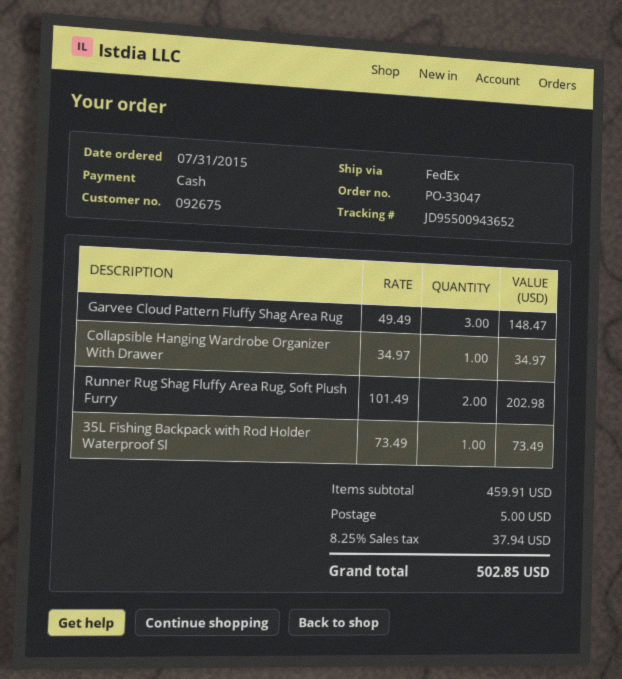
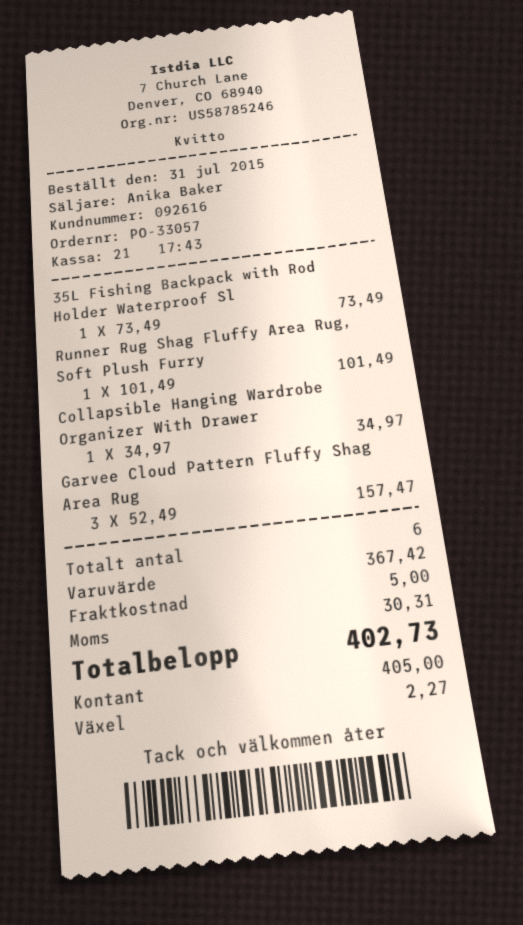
order number: PO-33047 -> PO-33057
customer number: 092675 -> 092616
Garvee Cloud Pattern Fluffy Shag Area Rug: 3 x 49.49 = 148.47 -> 3 x 52.49 = 157.47
Runner Rug Shag Fluffy Area Rug, Soft Plush Furry: 2 x 101.49 = 202.98 -> 1 x 101.49 = 101.49
subtotal: 459.91 -> 367.42
tax: 37.94 -> 30.31
total: 502.85 -> 402.73

